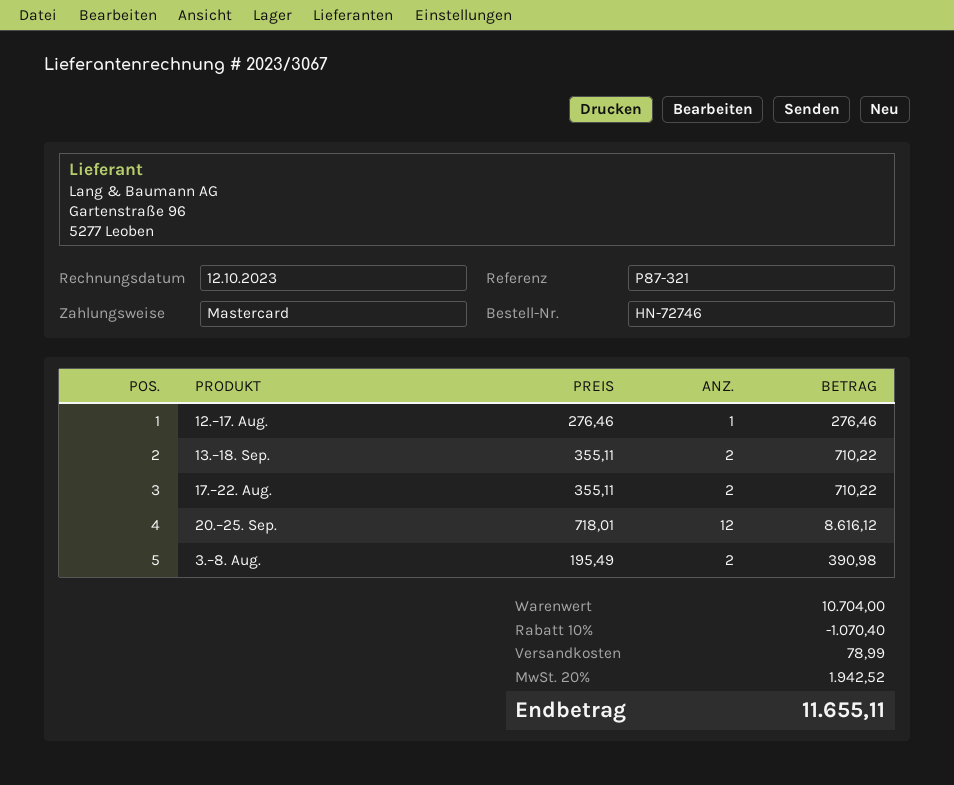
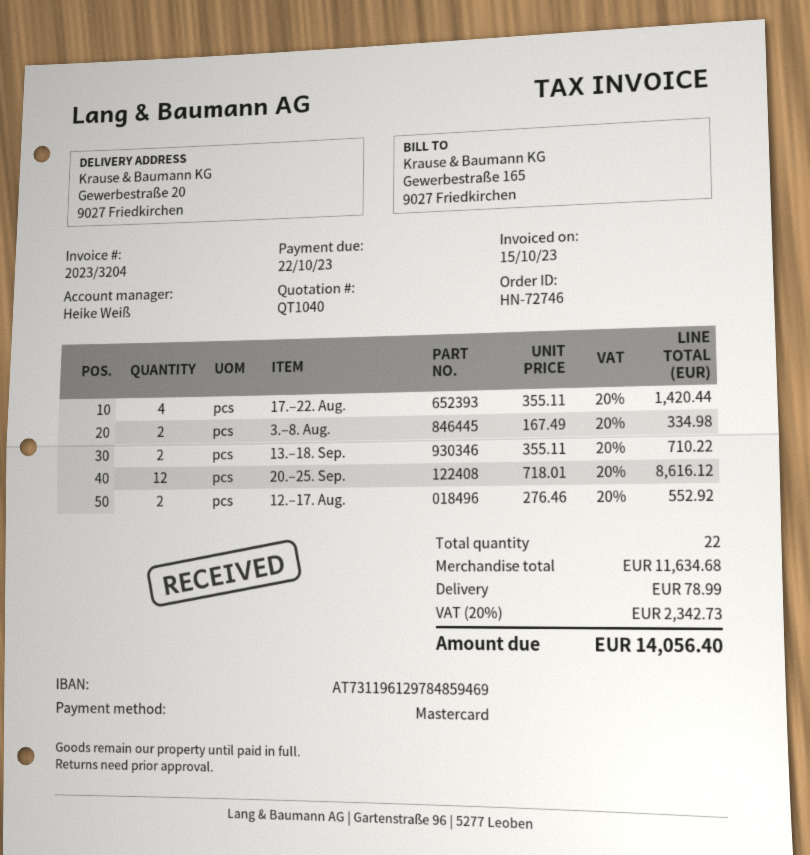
invoice number: 2023/3067 -> 2023/3204
invoice date: 2023-10-12 -> 2023-10-15
12.–17. Aug.: 1 x 276.46 = 276.46 -> 2 x 276.46 = 552.92
17.–22. Aug.: 2 x 355.11 = 710.22 -> 4 x 355.11 = 1420.44
3.–8. Aug.: 2 x 195.49 = 390.98 -> 2 x 167.49 = 334.98
subtotal: 10704.00 -> 11634.68
discount: 10% = 1070.40 -> none
tax: 20% = 1942.52 -> 20% = 2342.73
total: 11655.11 -> 14056.40

